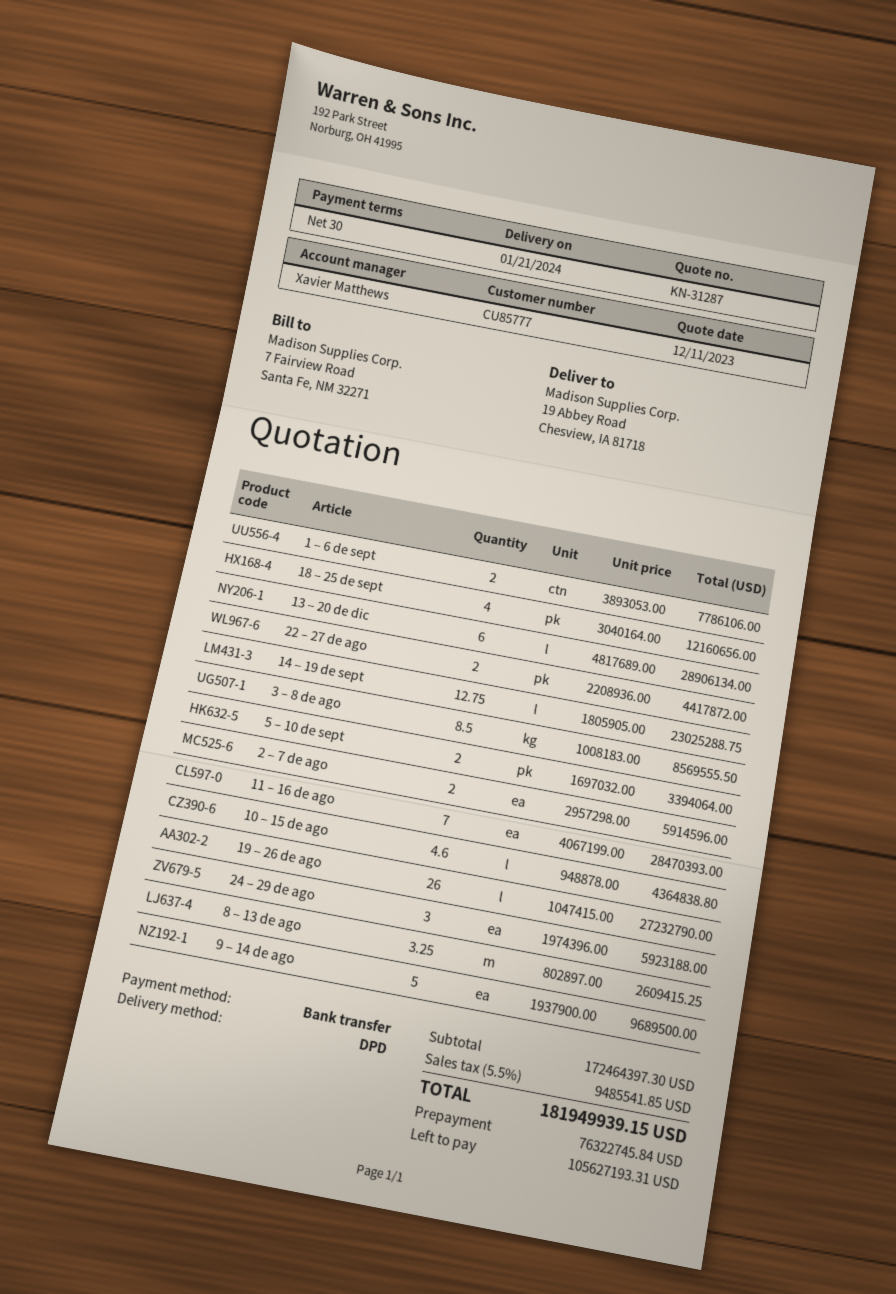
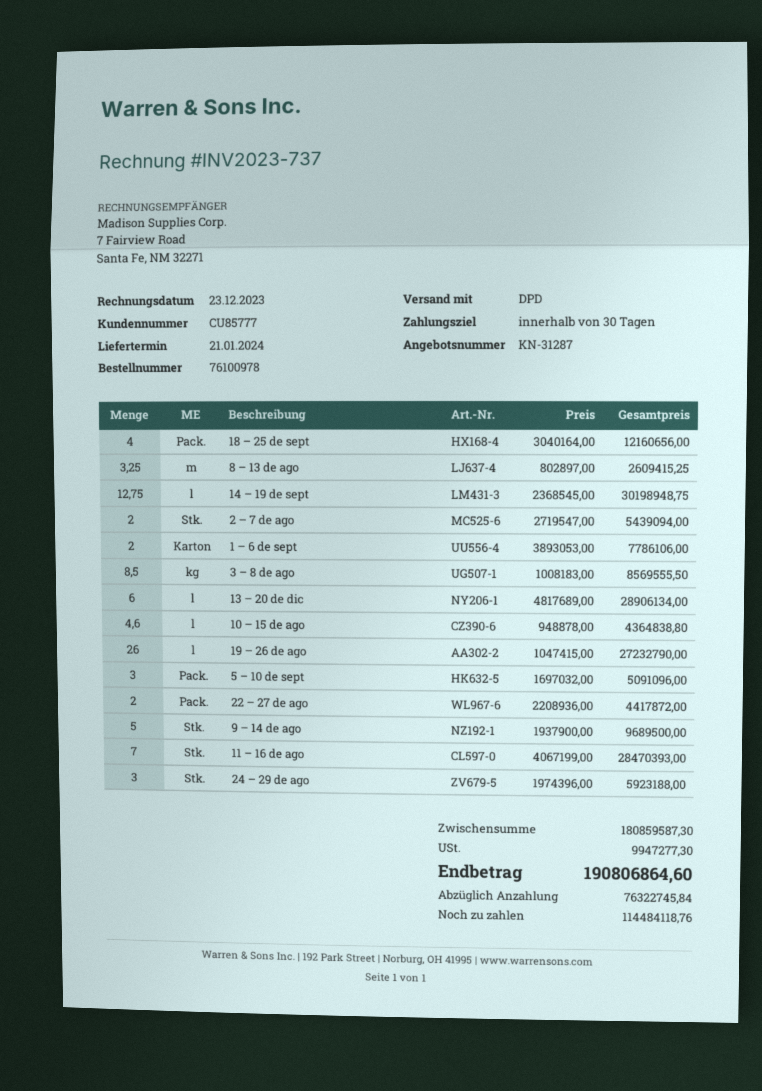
14 – 19 de sept: 12.75 x 1805905.00 = 23025288.75 -> 12.75 x 2368545.00 = 30198948.75
5 – 10 de sept: 2 x 1697032.00 = 3394064.00 -> 3 x 1697032.00 = 5091096.00
2 – 7 de ago: 2 x 2957298.00 = 5914596.00 -> 2 x 2719547.00 = 5439094.00
subtotal: 172464397.30 -> 180859587.30
tax: 9485541.85 -> 9947277.30
total: 181949939.15 -> 190806864.60
balance: 105627193.31 -> 114484118.76

